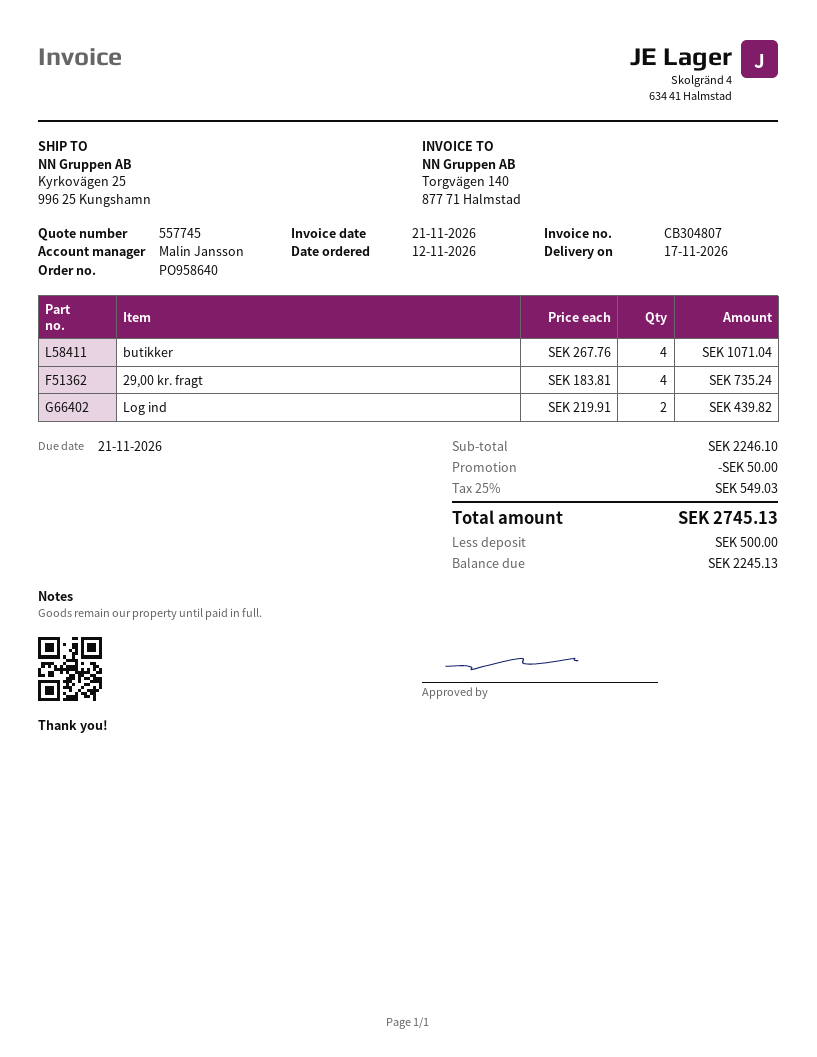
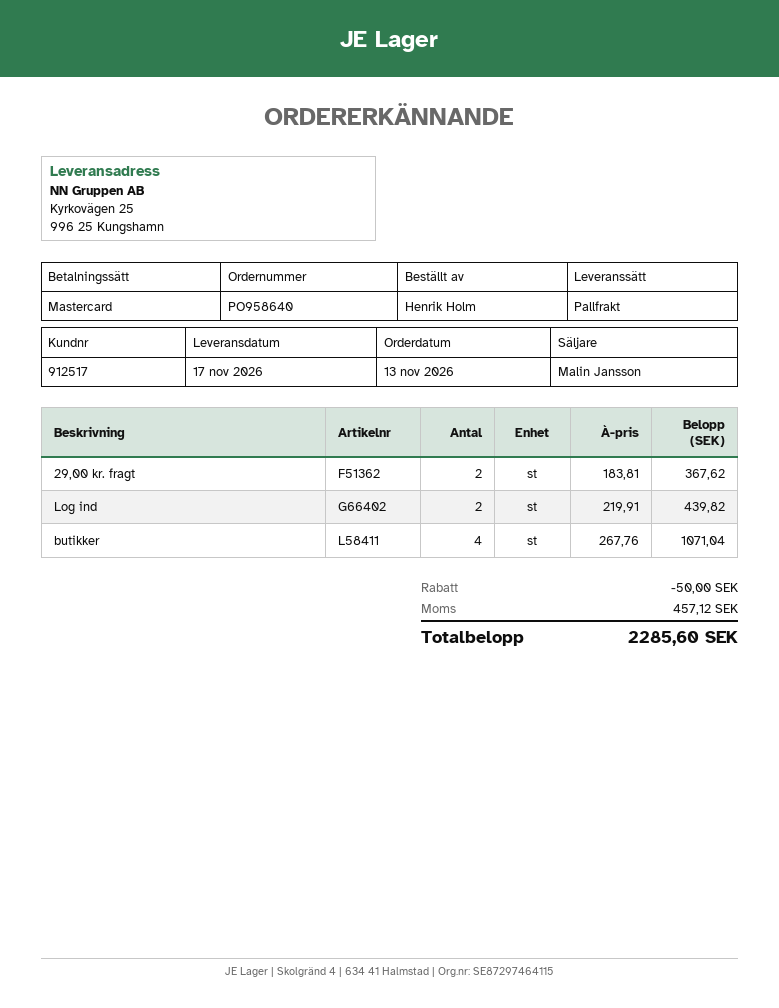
order date: 2026-11-12 -> 2026-11-13
29,00 kr. fragt: 4 x 183.81 = 735.24 -> 2 x 183.81 = 367.62
tax: 549.03 -> 457.12
total: 2745.13 -> 2285.60

